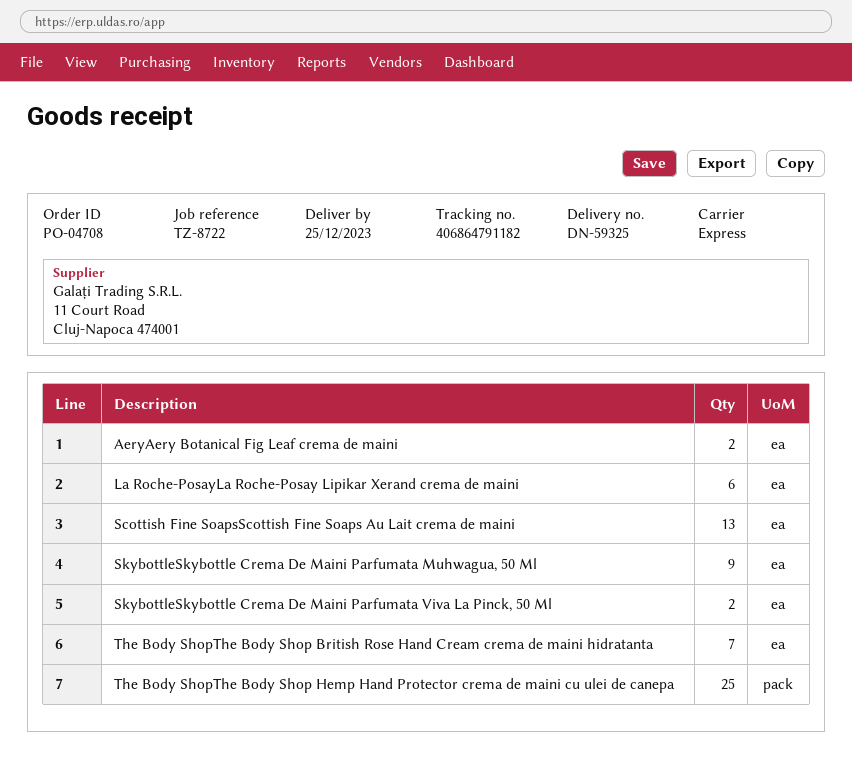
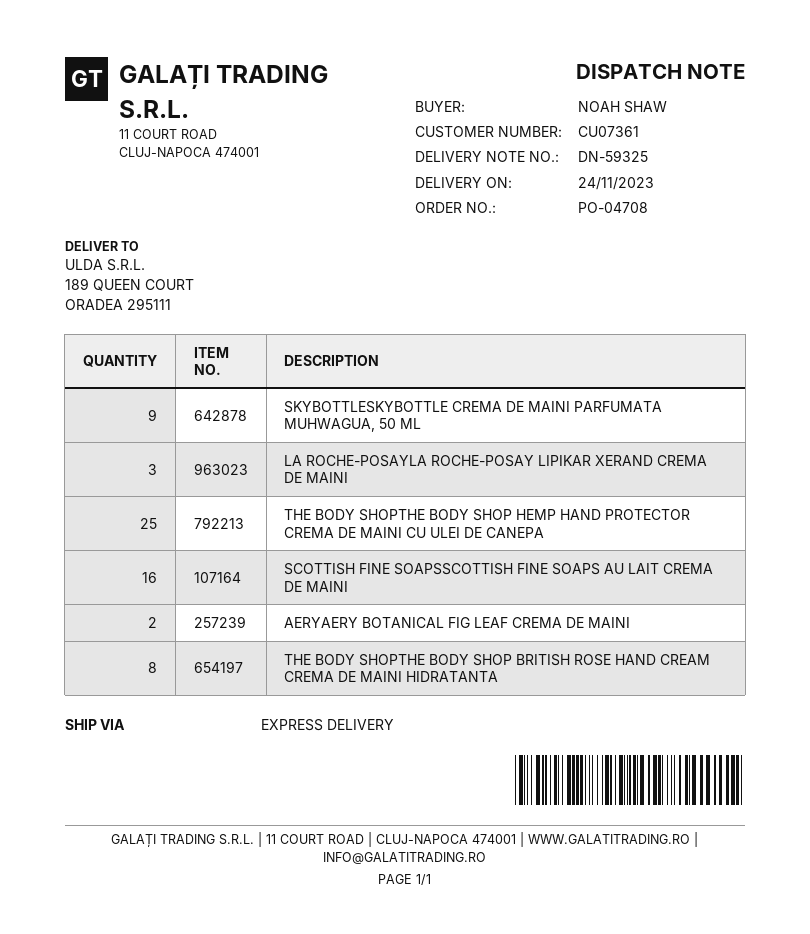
delivery date: 2023-12-25 -> 2023-11-24
La Roche-PosayLa Roche-Posay Lipikar Xerand crema de maini: 6 -> 3
Scottish Fine SoapsScottish Fine Soaps Au Lait crema de maini: 13 -> 16
SkybottleSkybottle Crema De Maini Parfumata Viva La Pinck, 50 Ml: 2 -> none
The Body ShopThe Body Shop British Rose Hand Cream crema de maini hidratanta: 7 -> 8

